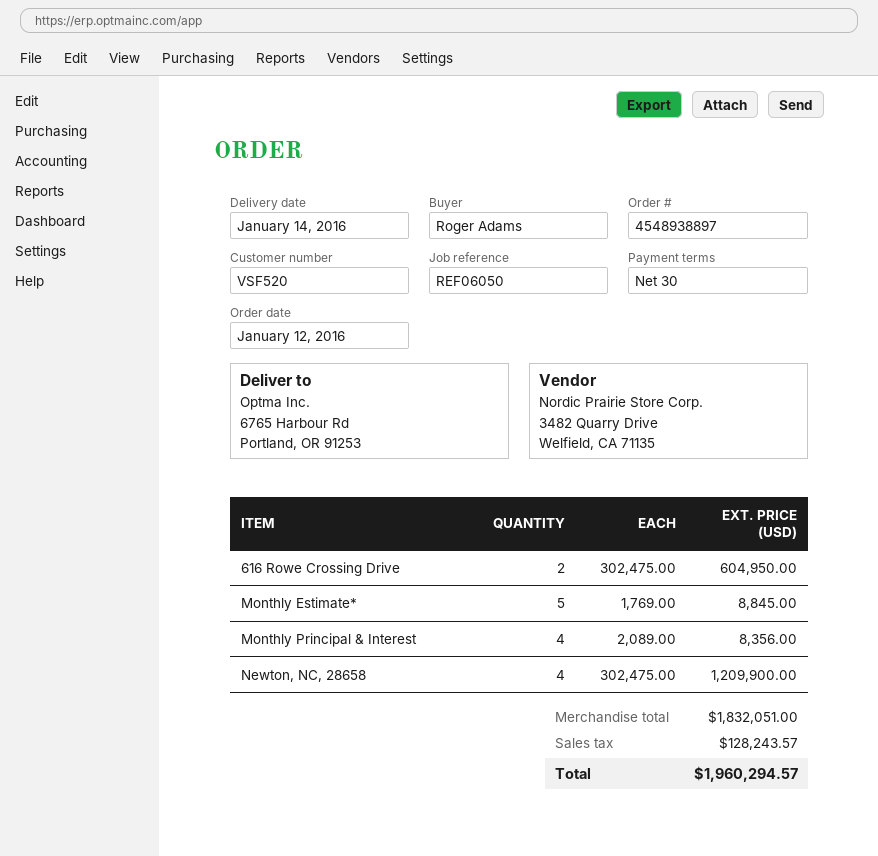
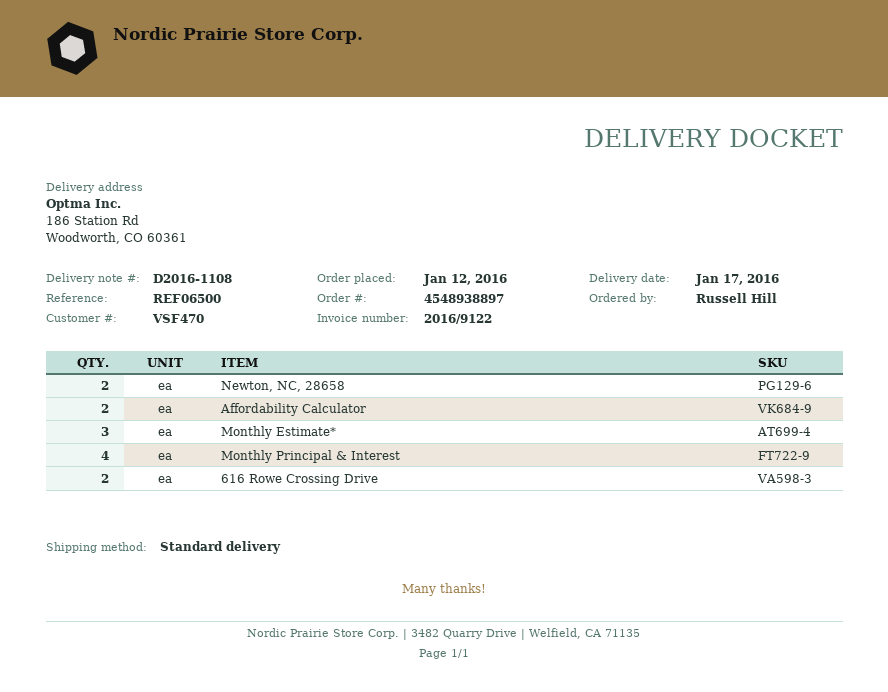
delivery date: 2016-01-14 -> 2016-01-17
customer number: VSF520 -> VSF470
reference: REF06050 -> REF06500
ordered by: Roger Adams -> Russell Hill
ship to: 6765 Harbour Rd, Portland, OR 91253 -> 186 Station Rd, Woodworth, CO 60361
Monthly Estimate*: 5 -> 3
Newton, NC, 28658: 4 -> 2
Affordability Calculator: none -> 2

